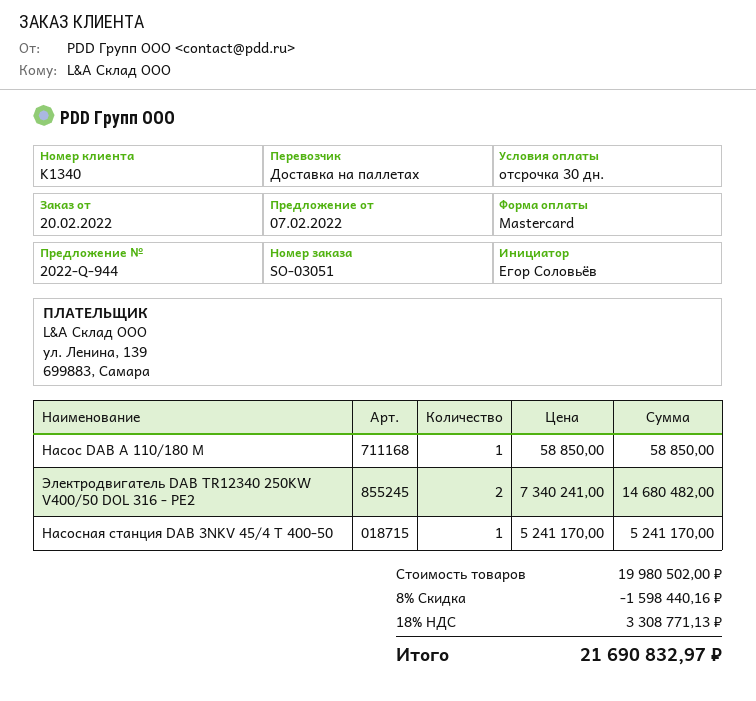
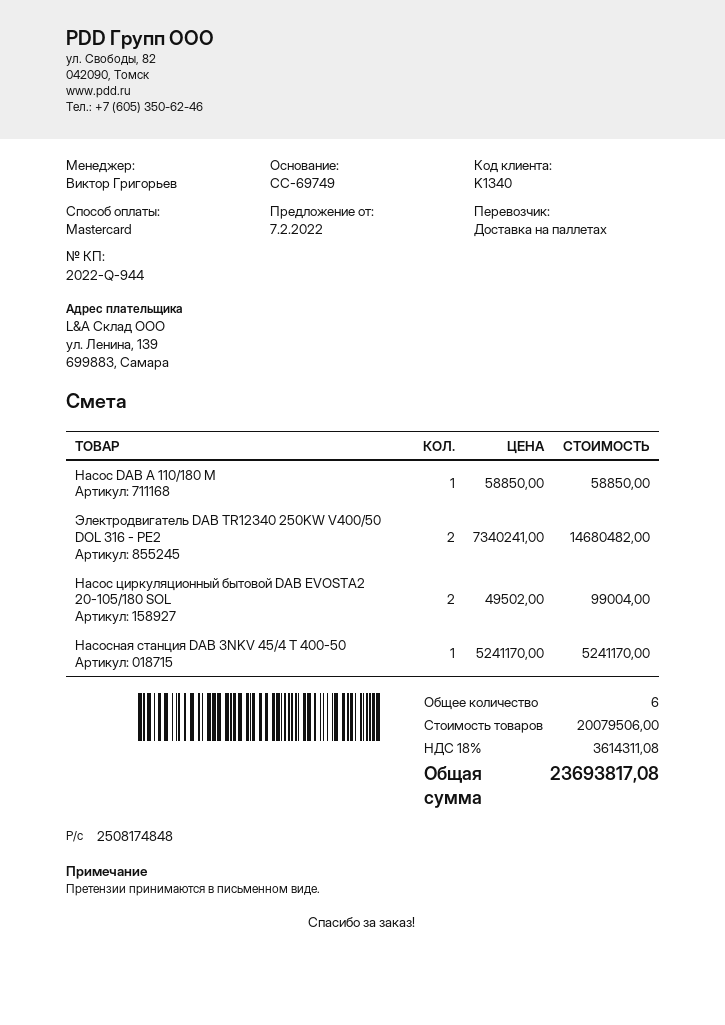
Насос циркуляционный бытовой DAB EVOSTA2 20-105/180 SOL: none -> 2 x 49502.00 = 99004.00
subtotal: 19980502.00 -> 20079506.00
discount: 8% = 1598440.16 -> none
tax: 18% = 3308771.13 -> 18% = 3614311.08
total: 21690832.97 -> 23693817.08

